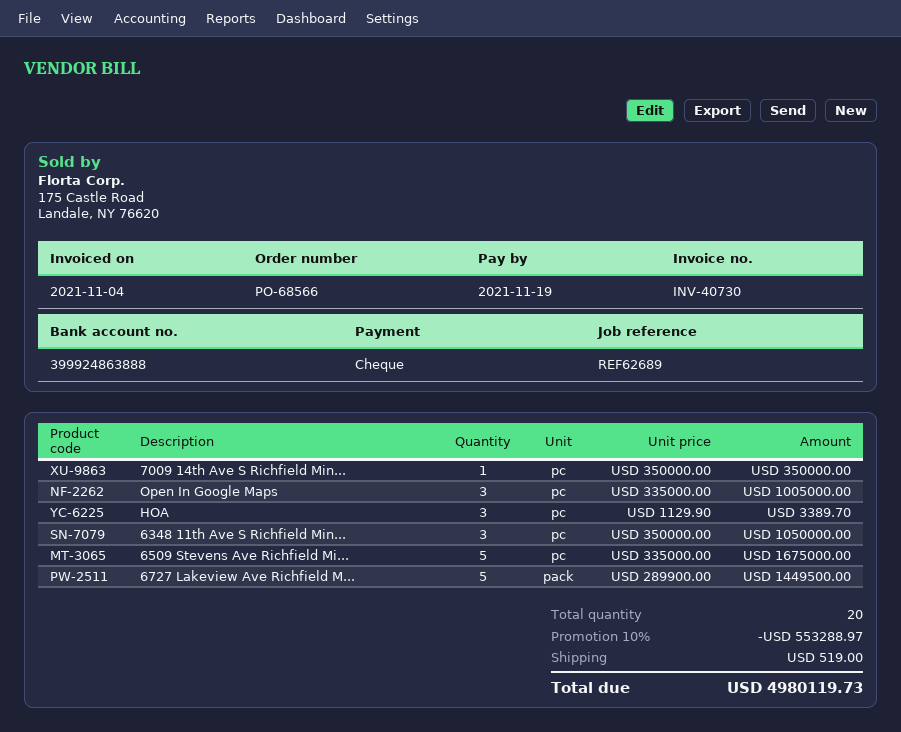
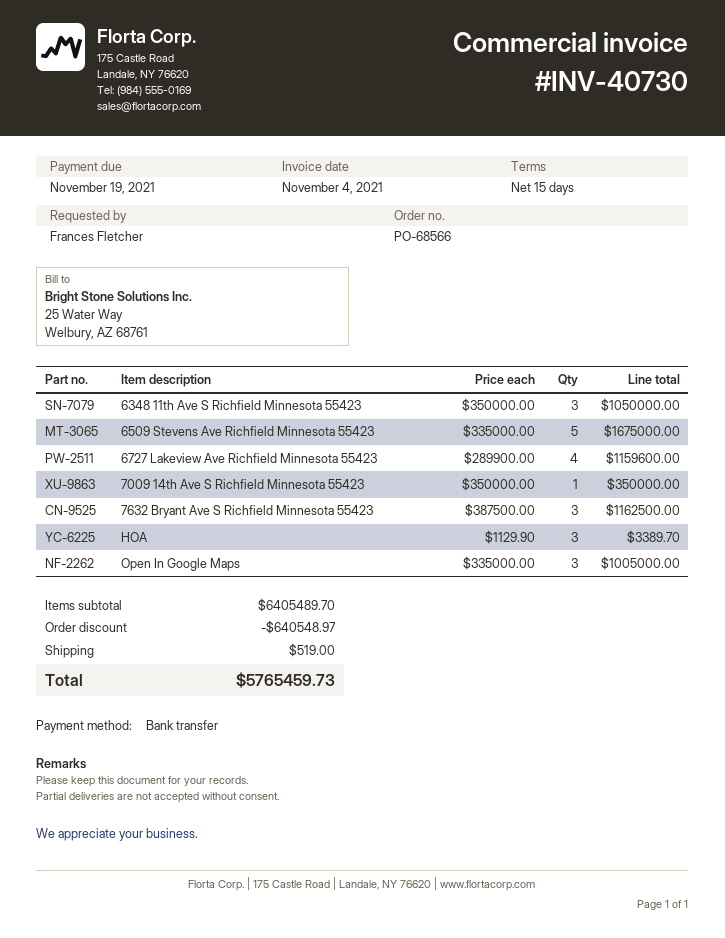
payment method: cheque -> bank transfer
6727 Lakeview Ave Richfield M...: 5 x 289900.00 = 1449500.00 -> 4 x 289900.00 = 1159600.00
7632 Bryant Ave S Richfield Minnesota 55423: none -> 3 x 387500.00 = 1162500.00
discount: 553288.97 -> 640548.97
total: 4980119.73 -> 5765459.73

